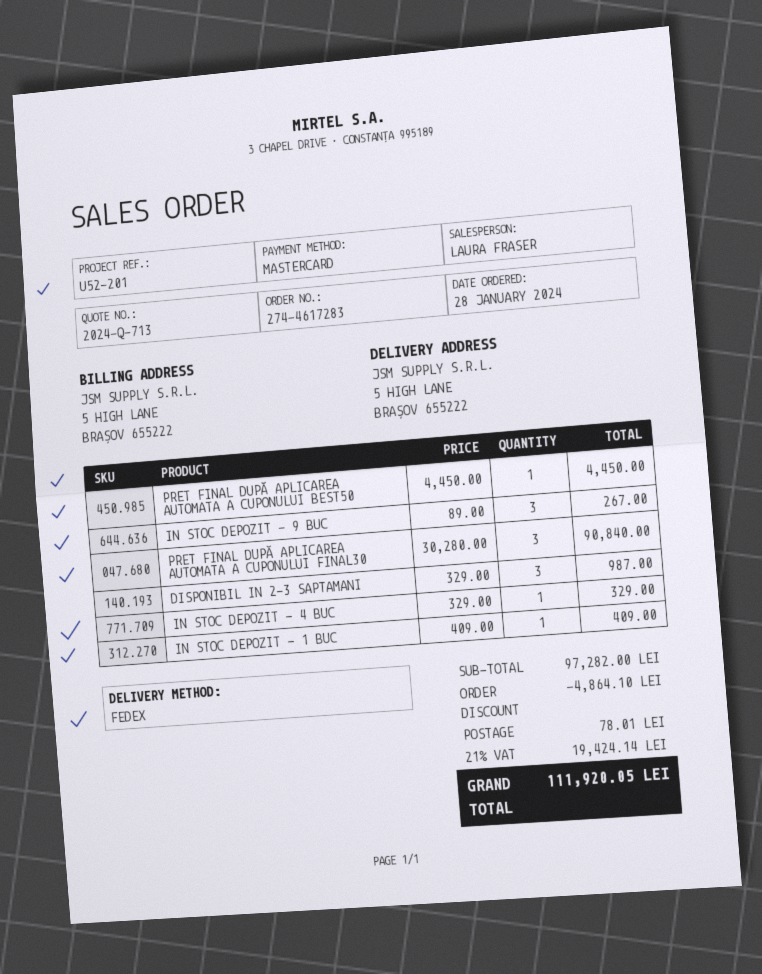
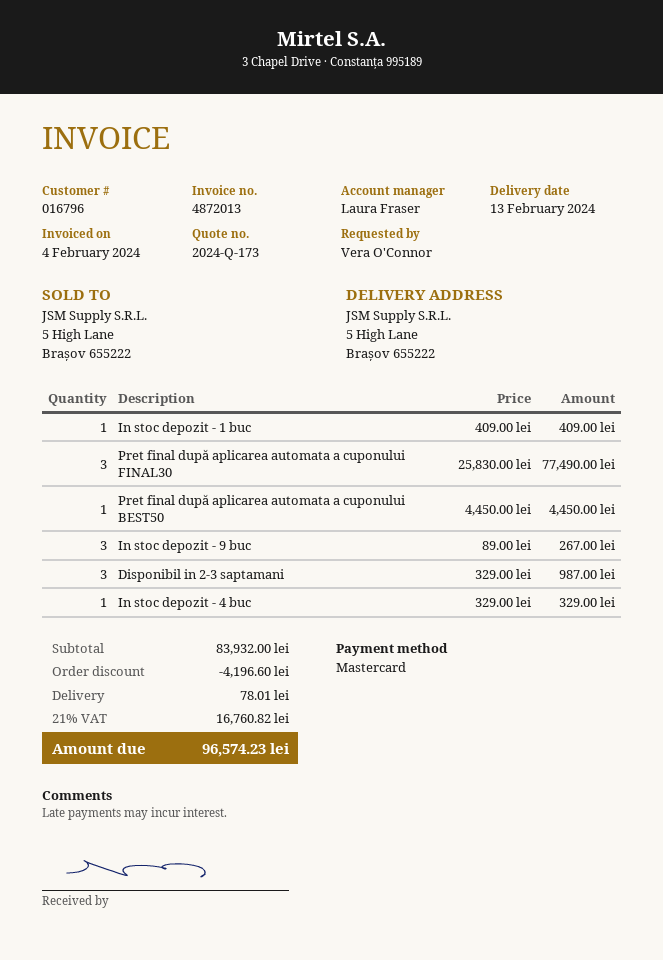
quote number: 2024-Q-713 -> 2024-Q-173
PRET FINAL DUPĂ APLICAREA AUTOMATA A CUPONULUI FINAL30: 3 x 30280.00 = 90840.00 -> 3 x 25830.00 = 77490.00
subtotal: 97282.00 -> 83932.00
discount: 4864.10 -> 4196.60
tax: 21% = 19424.14 -> 21% = 16760.82
total: 111920.05 -> 96574.23

